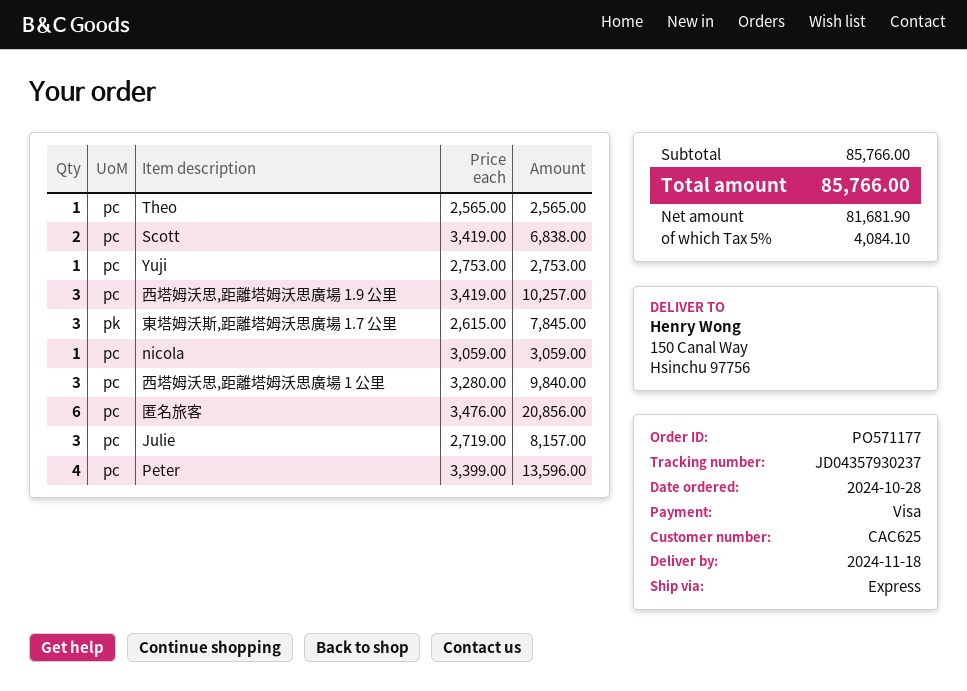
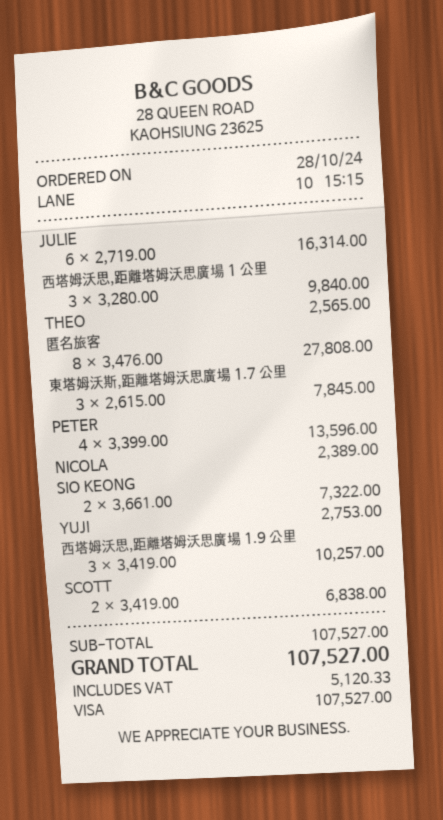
nicola: 1 x 3059.00 = 3059.00 -> 1 x 2389.00 = 2389.00
匿名旅客: 6 x 3476.00 = 20856.00 -> 8 x 3476.00 = 27808.00
Julie: 3 x 2719.00 = 8157.00 -> 6 x 2719.00 = 16314.00
SIO KEONG: none -> 2 x 3661.00 = 7322.00
subtotal: 85766.00 -> 107527.00
tax: 4084.10 -> 5120.33
total: 85766.00 -> 107527.00

